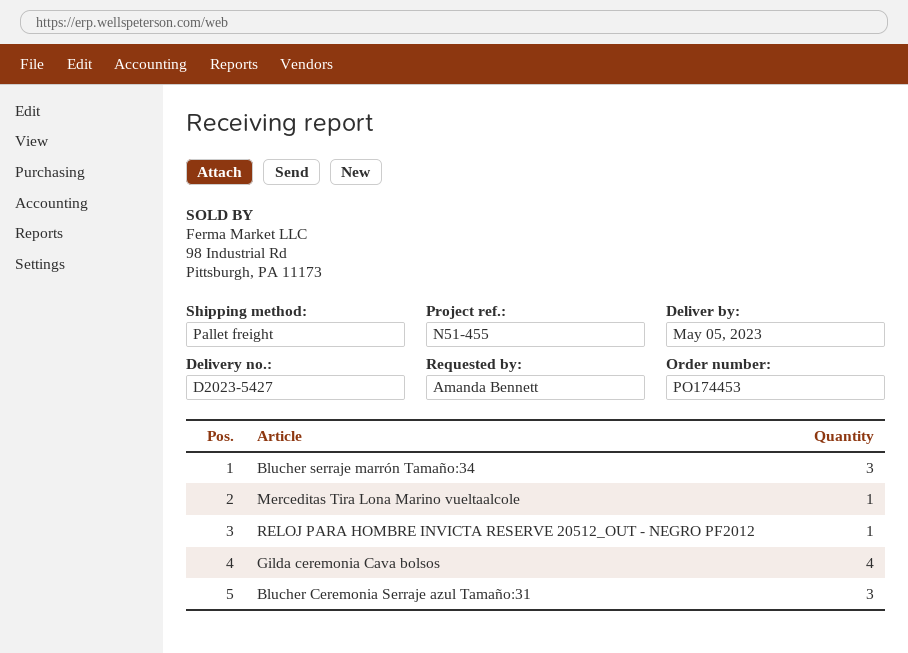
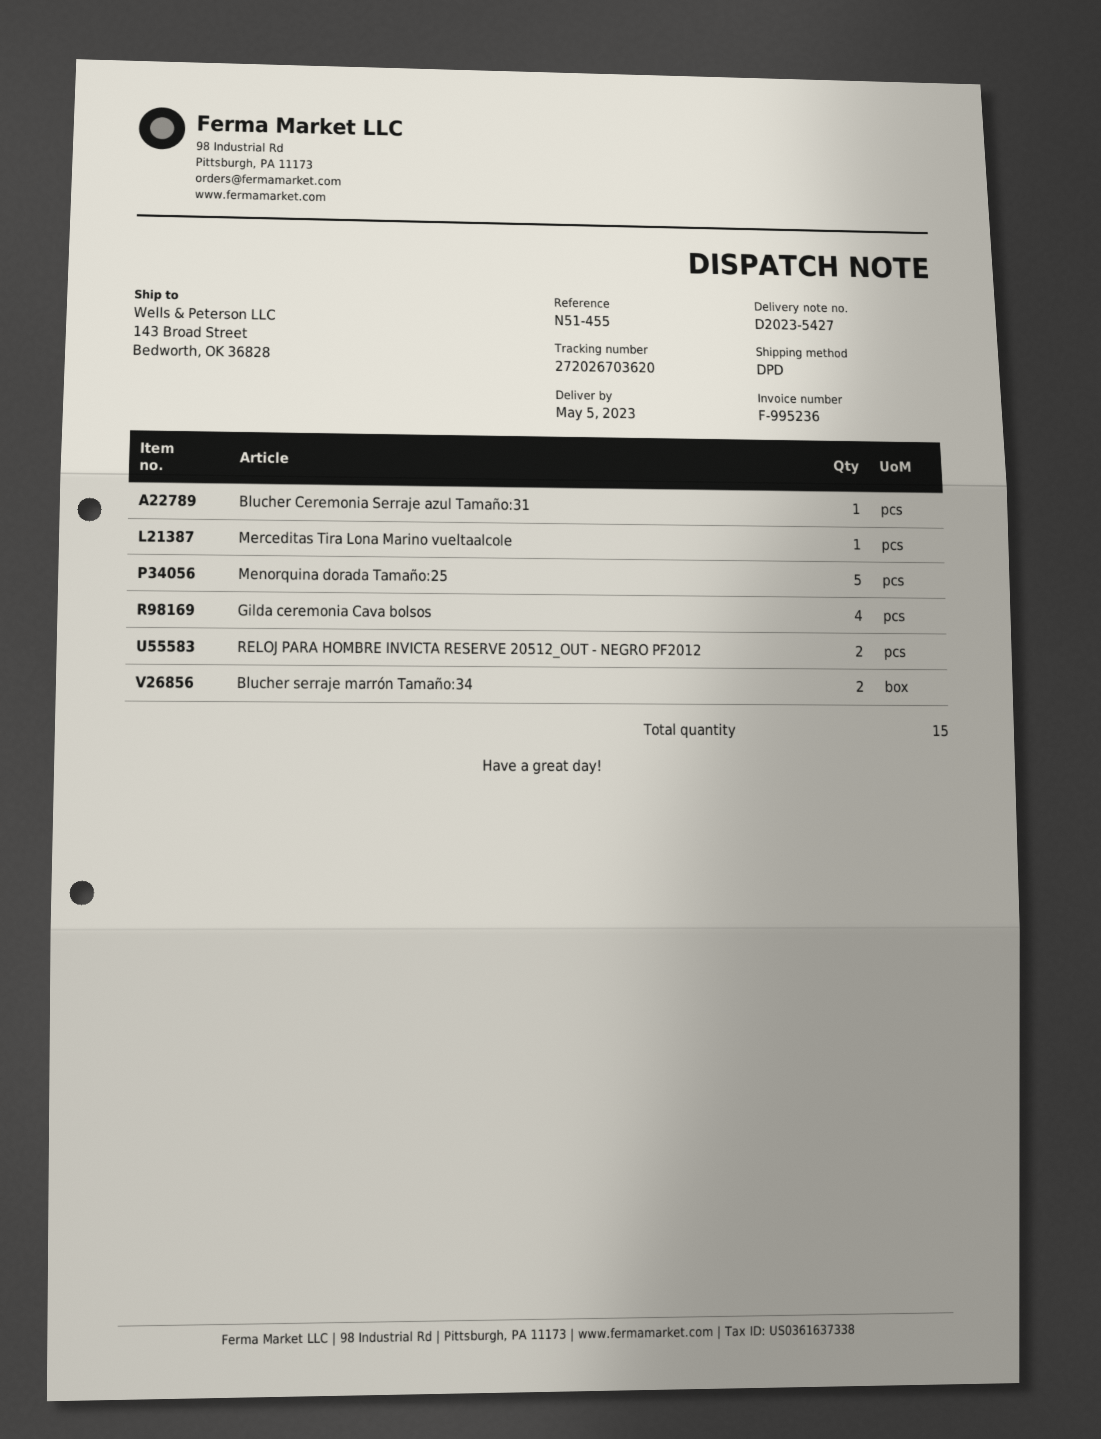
shipping method: pallet freight -> DPD
Blucher serraje marrón Tamaño:34: 3 -> 2
RELOJ PARA HOMBRE INVICTA RESERVE 20512_OUT - NEGRO PF2012: 1 -> 2
Blucher Ceremonia Serraje azul Tamaño:31: 3 -> 1
Menorquina dorada Tamaño:25: none -> 5

